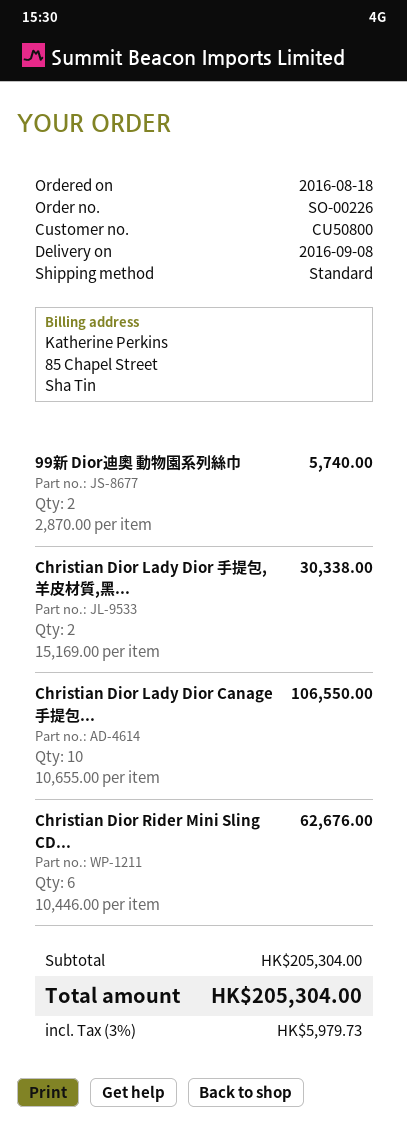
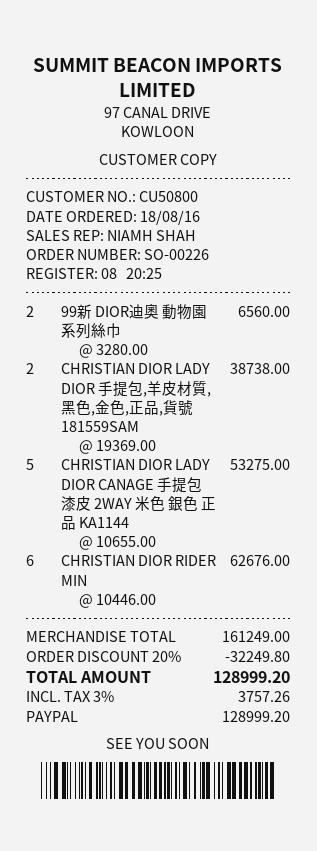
99新 Dior迪奧 動物園系列絲巾: 2 x 2870.00 = 5740.00 -> 2 x 3280.00 = 6560.00
Christian Dior Lady Dior 手提包,羊皮材質,黑...: 2 x 15169.00 = 30338.00 -> 2 x 19369.00 = 38738.00
Christian Dior Lady Dior Canage 手提包...: 10 x 10655.00 = 106550.00 -> 5 x 10655.00 = 53275.00
subtotal: 205304.00 -> 161249.00
discount: none -> 20% = 32249.80
tax: 3% = 5979.73 -> 3% = 3757.26
total: 205304.00 -> 128999.20

